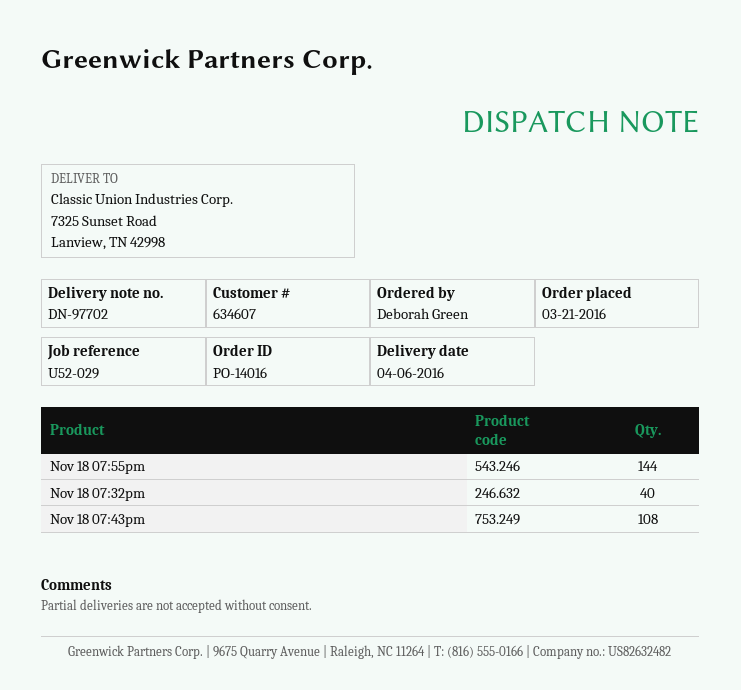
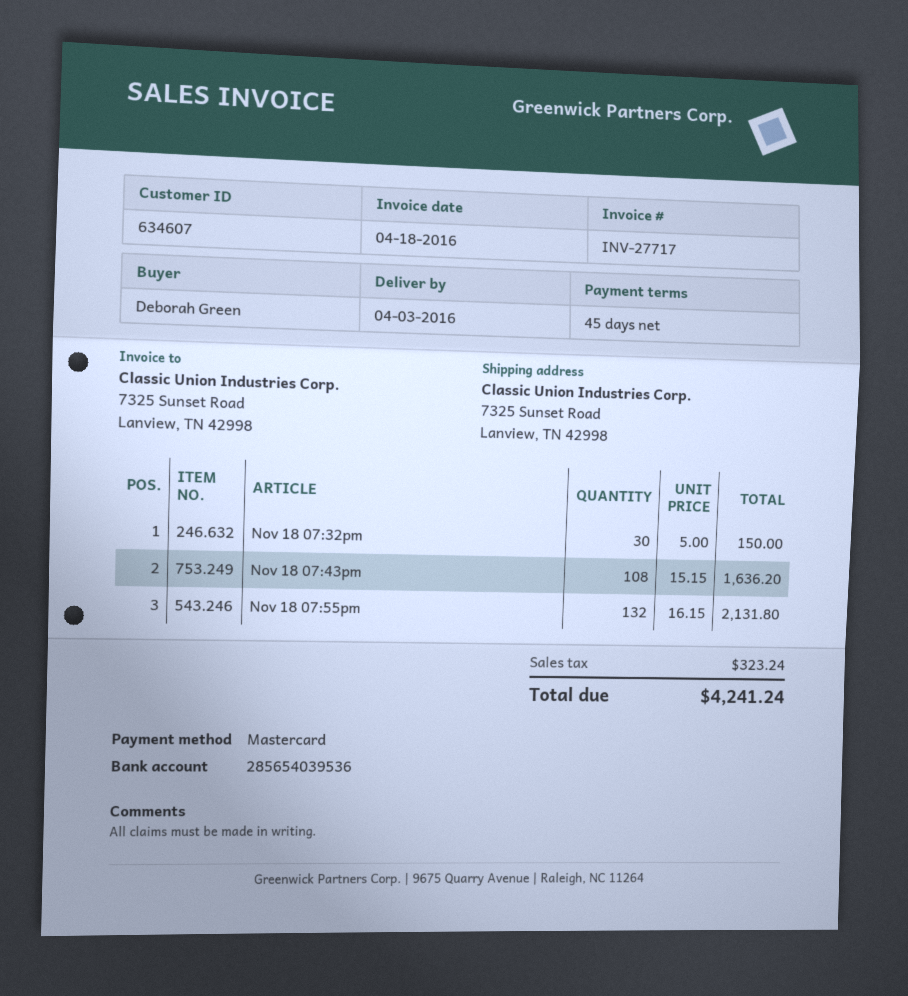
delivery date: 2016-04-06 -> 2016-04-03
Nov 18 07:55pm: 144 -> 132
Nov 18 07:32pm: 40 -> 30

